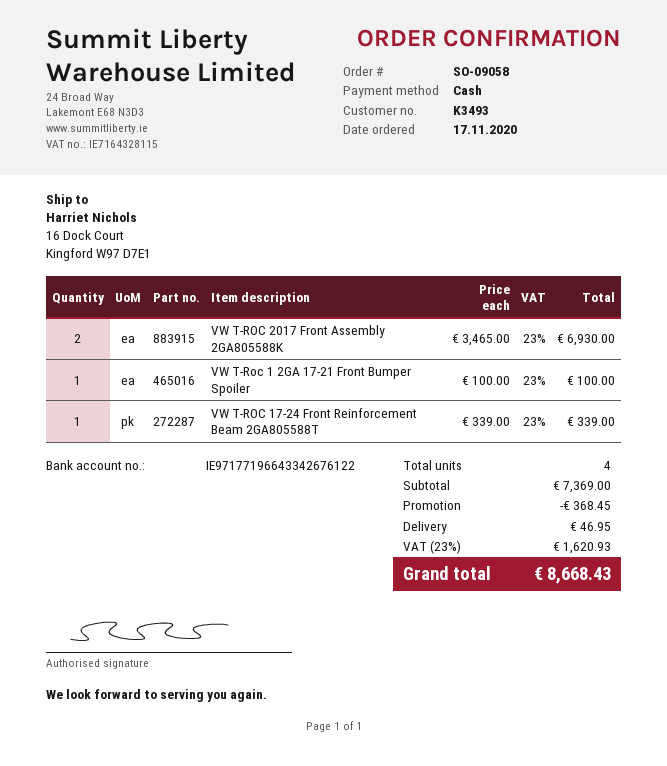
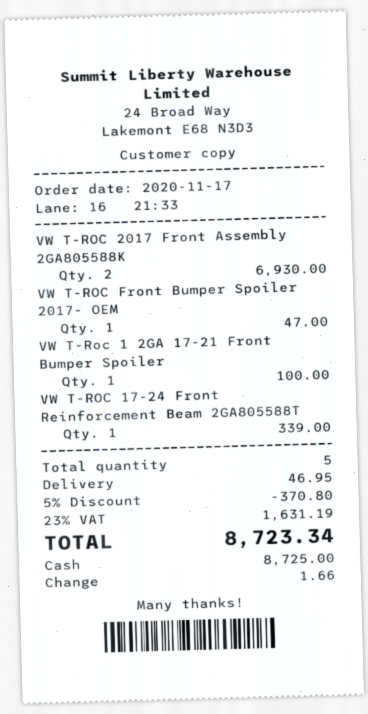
VW T-ROC Front Bumper Spoiler 2017- OEM: none -> 1 for 47.00
total quantity: 4 -> 5
discount: 368.45 -> 370.80
tax: 23% = 1620.93 -> 23% = 1631.19
total: 8668.43 -> 8723.34

